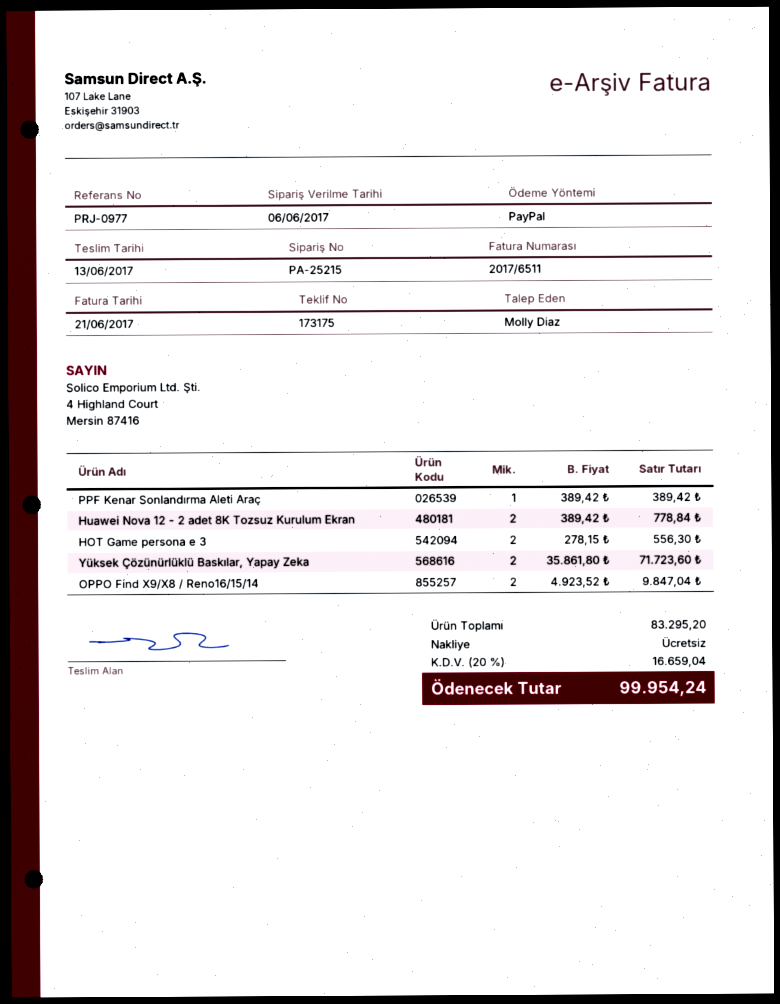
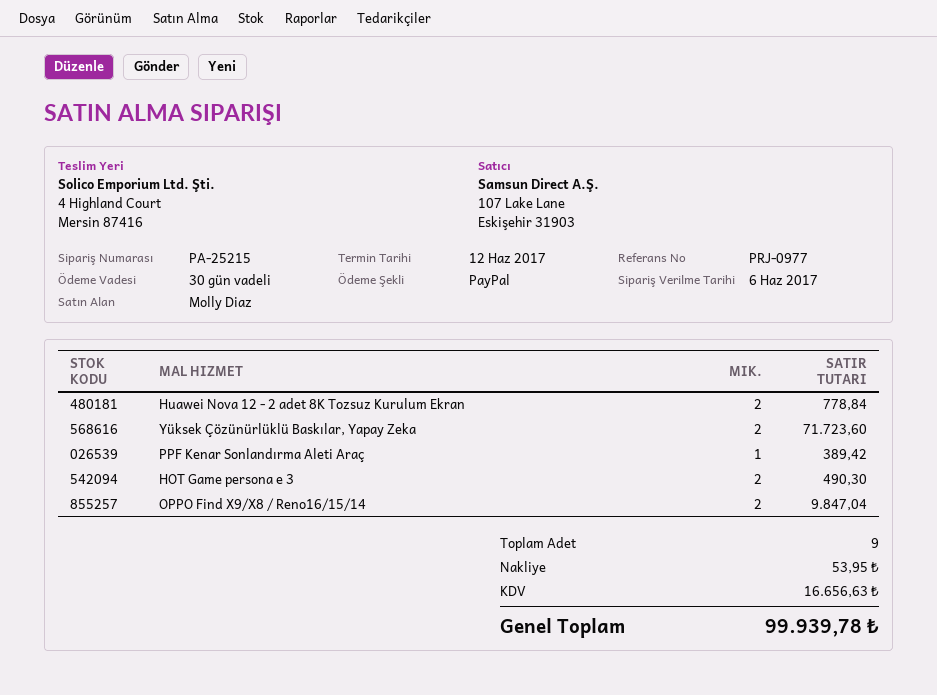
delivery date: 2017-06-13 -> 2017-06-12
HOT Game persona e 3: 2 for 556.30 -> 2 for 490.30
shipping: 0.00 -> 53.95
tax: 16659.04 -> 16656.63
total: 99954.24 -> 99939.78

